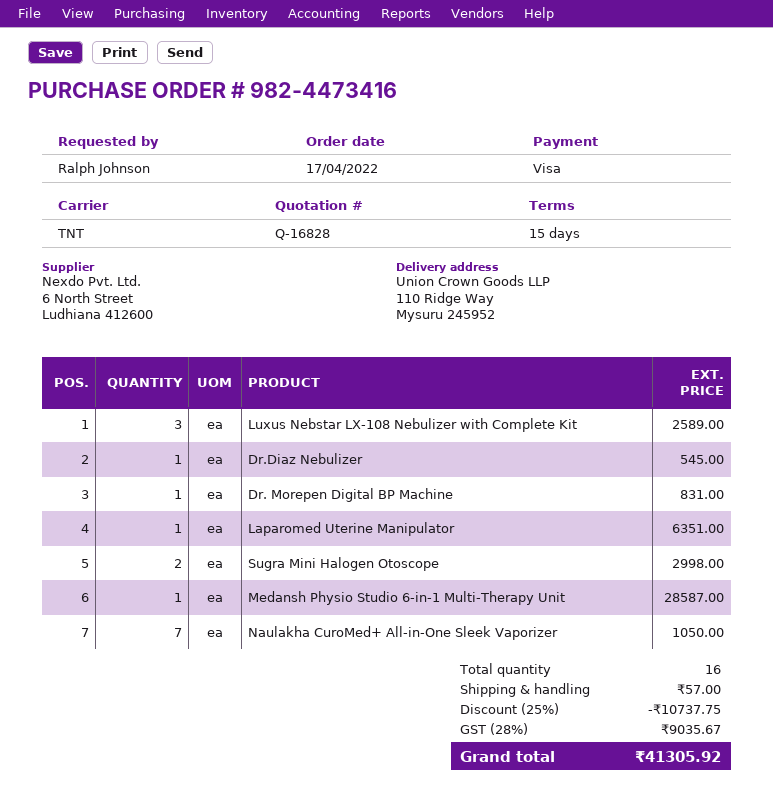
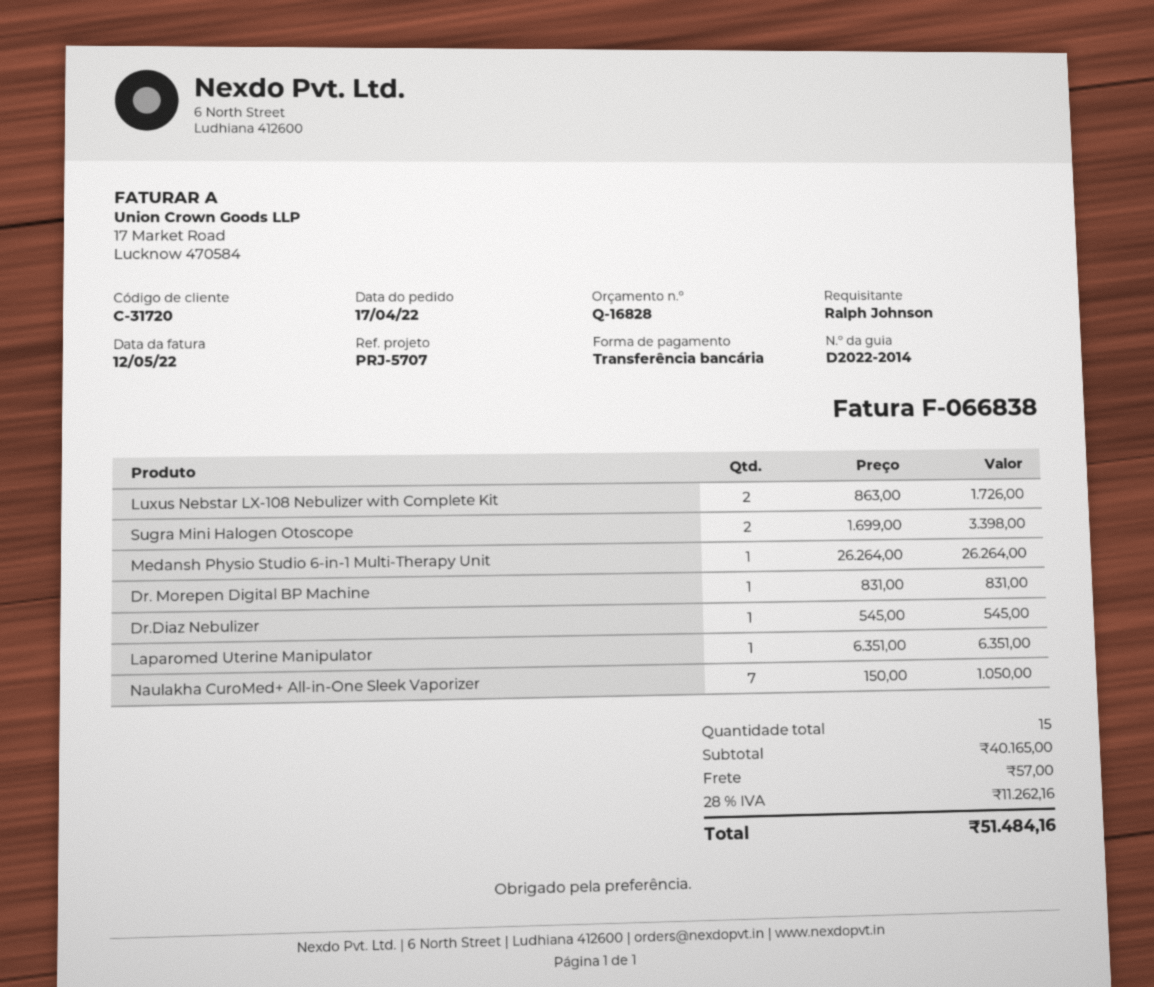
payment method: Visa -> bank transfer
Luxus Nebstar LX-108 Nebulizer with Complete Kit: 3 for 2589.00 -> 2 for 1726.00
Sugra Mini Halogen Otoscope: 2 for 2998.00 -> 2 for 3398.00
Medansh Physio Studio 6-in-1 Multi-Therapy Unit: 1 for 28587.00 -> 1 for 26264.00
total quantity: 16 -> 15
discount: 25% = 10737.75 -> none
tax: 28% = 9035.67 -> 28% = 11262.16
total: 41305.92 -> 51484.16

